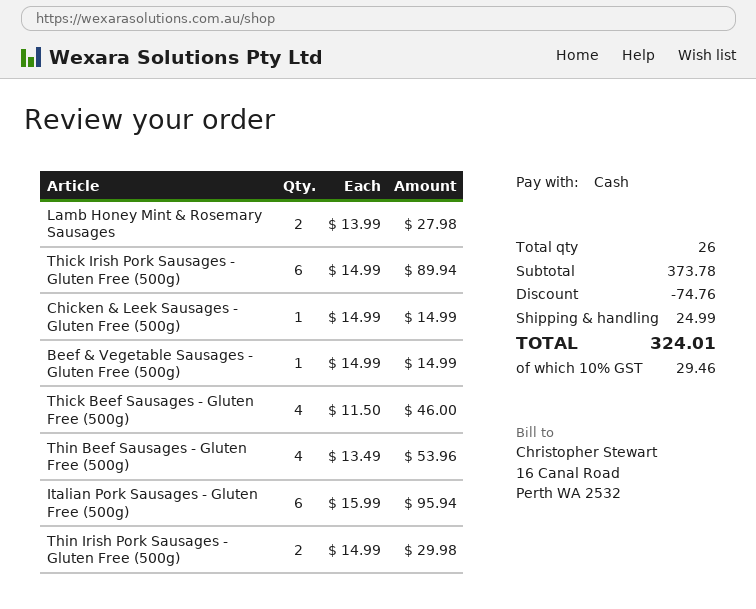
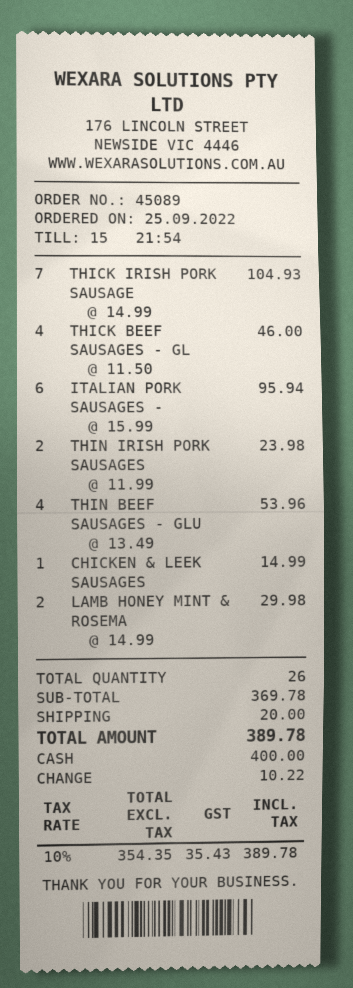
Lamb Honey Mint & Rosemary Sausages: 2 x 13.99 = 27.98 -> 2 x 14.99 = 29.98
Thick Irish Pork Sausages - Gluten Free (500g): 6 x 14.99 = 89.94 -> 7 x 14.99 = 104.93
Beef & Vegetable Sausages - Gluten Free (500g): 1 x 14.99 = 14.99 -> none
Thin Irish Pork Sausages - Gluten Free (500g): 2 x 14.99 = 29.98 -> 2 x 11.99 = 23.98
subtotal: 373.78 -> 369.78
discount: 74.76 -> none
shipping: 24.99 -> 20.00
tax: 10% = 29.46 -> 10% = 35.43
total: 324.01 -> 389.78

